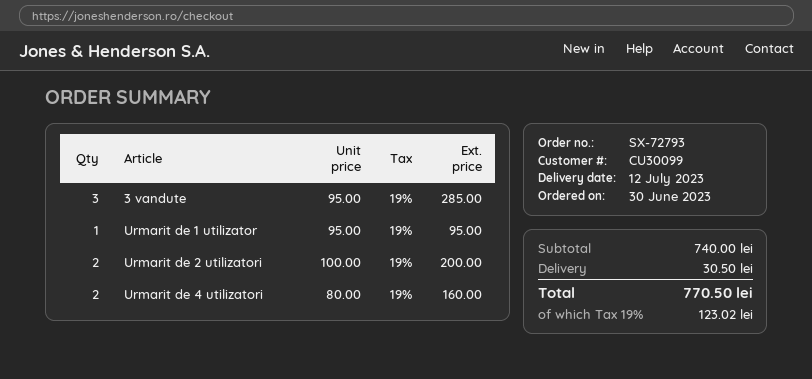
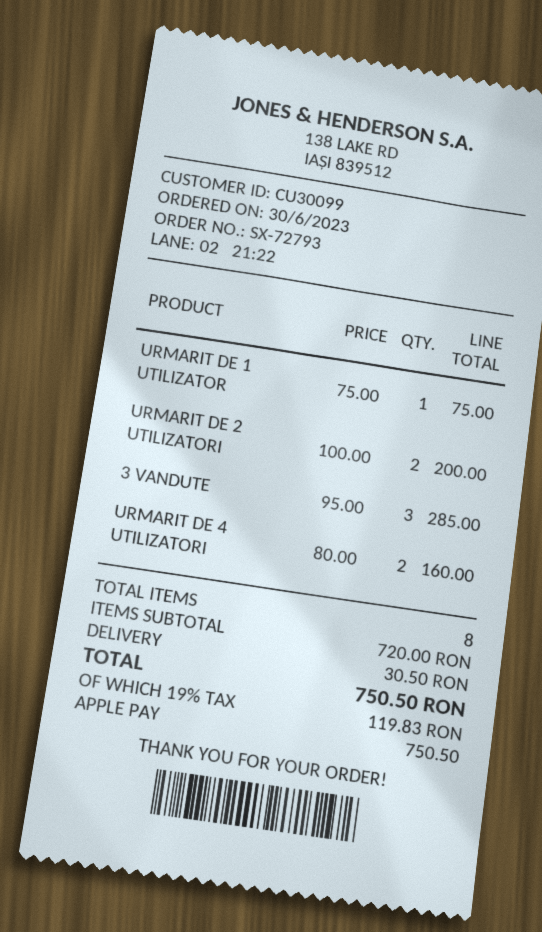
Urmarit de 1 utilizator: 1 x 95.00 = 95.00 -> 1 x 75.00 = 75.00
subtotal: 740.00 -> 720.00
tax: 19% = 123.02 -> 19% = 119.83
total: 770.50 -> 750.50

